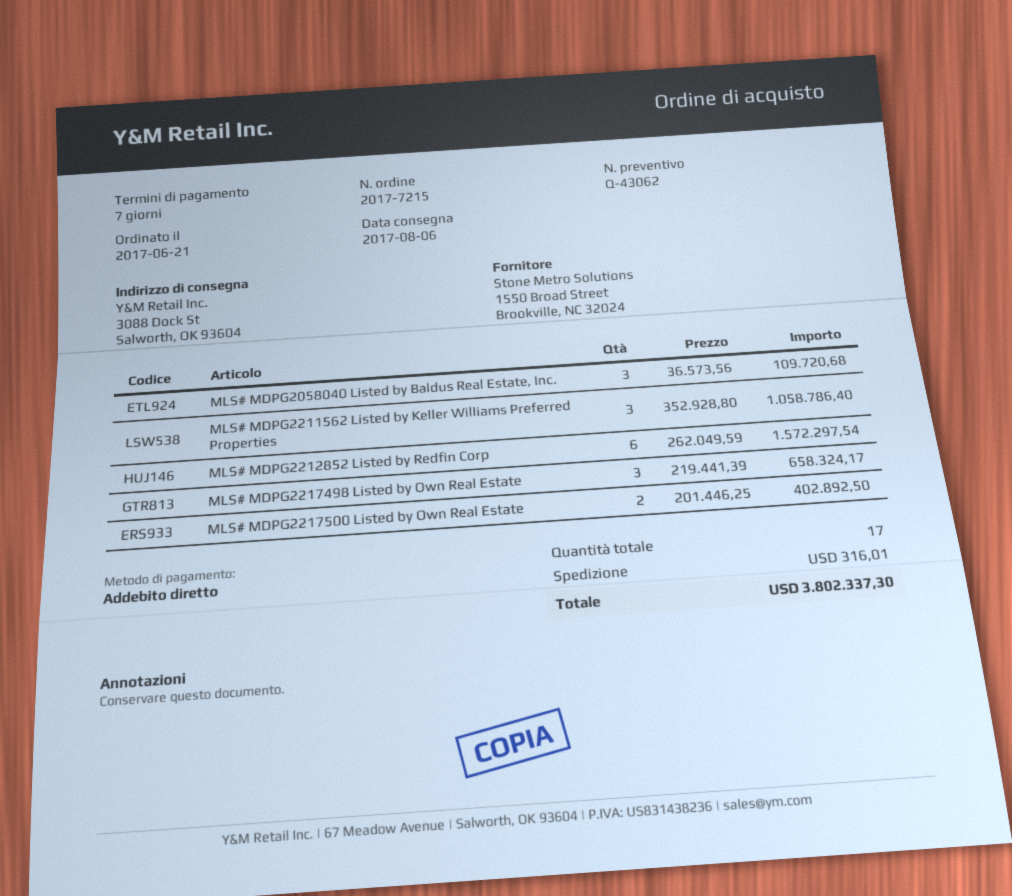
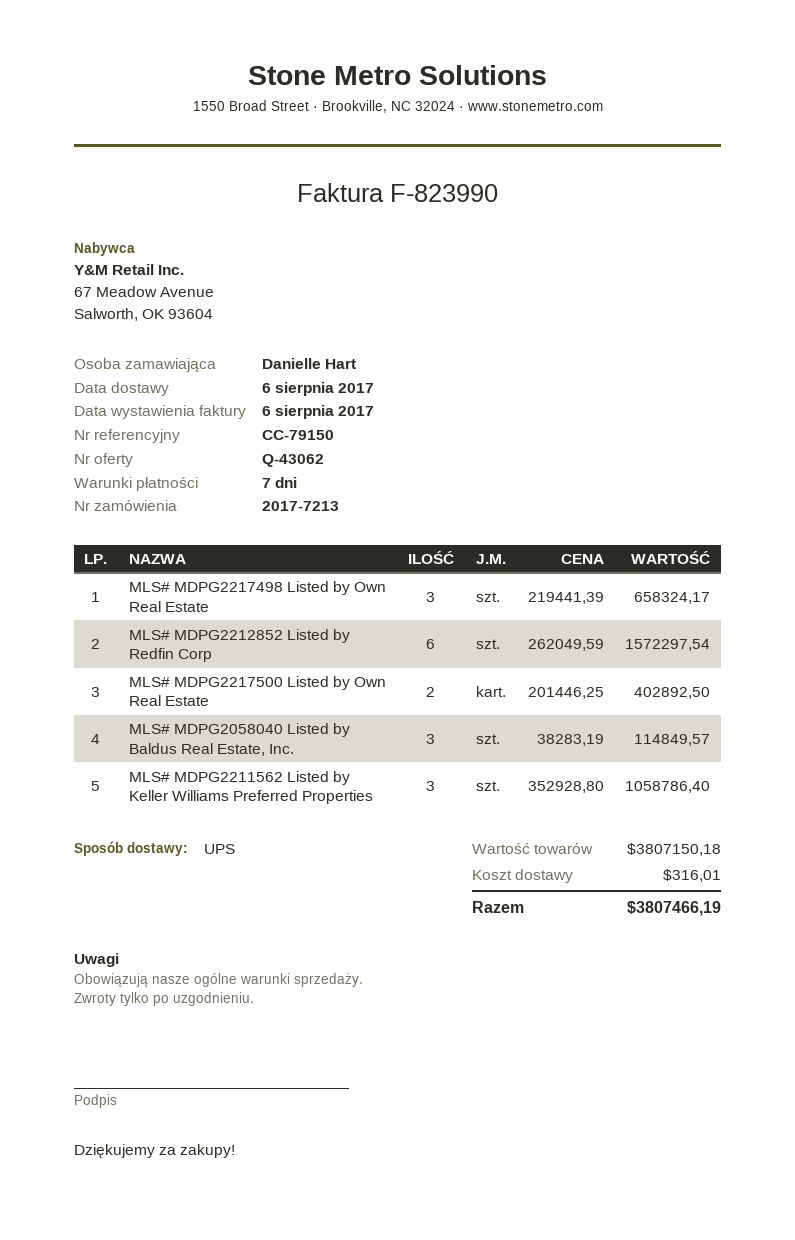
order number: 2017-7215 -> 2017-7213
MLS# MDPG2058040 Listed by Baldus Real Estate, Inc.: 3 x 36573.56 = 109720.68 -> 3 x 38283.19 = 114849.57
total: 3802337.30 -> 3807466.19

